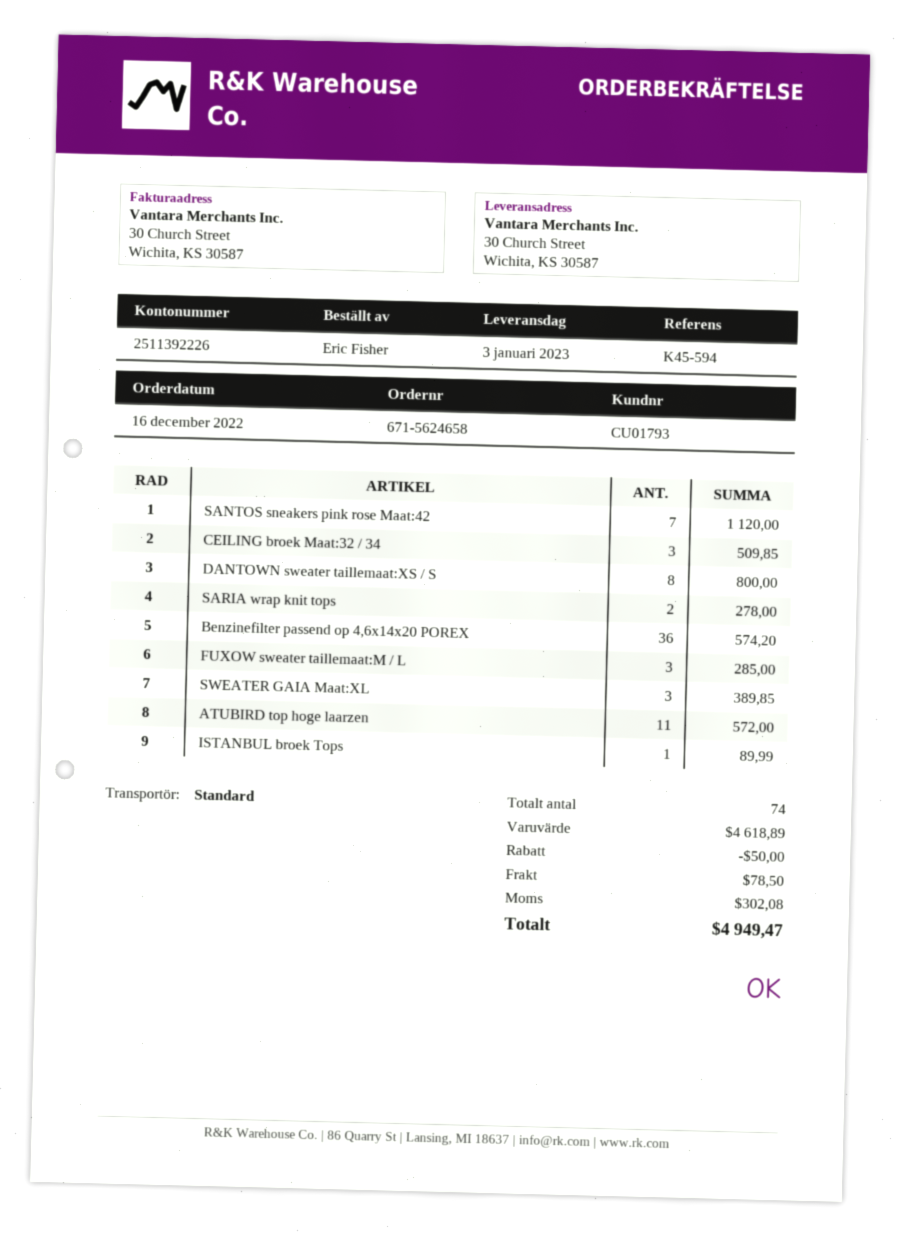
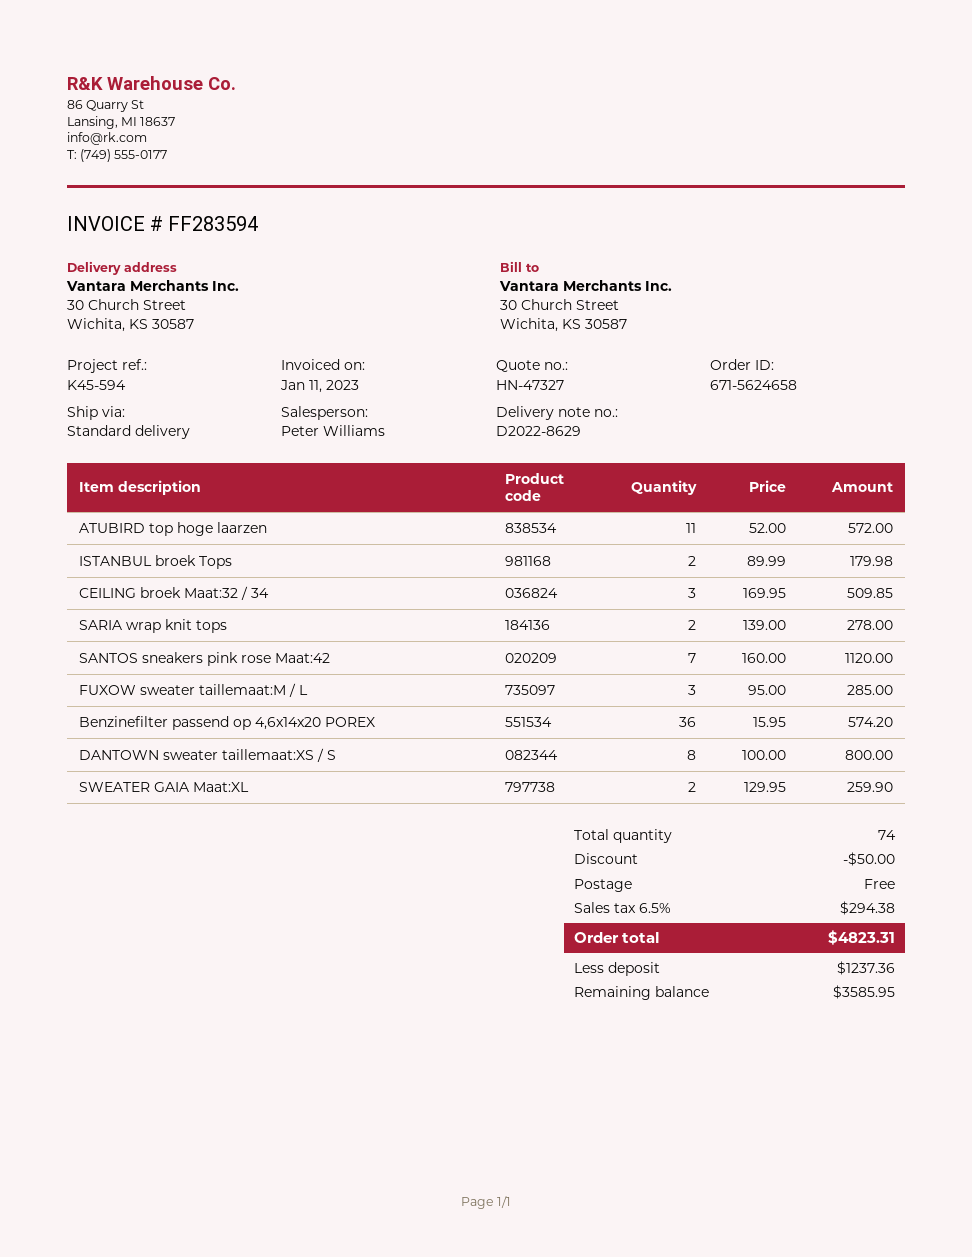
SWEATER GAIA Maat:XL: 3 for 389.85 -> 2 for 259.90
ISTANBUL broek Tops: 1 for 89.99 -> 2 for 179.98
shipping: 78.50 -> 0.00
tax: 302.08 -> 294.38
total: 4949.47 -> 4823.31

